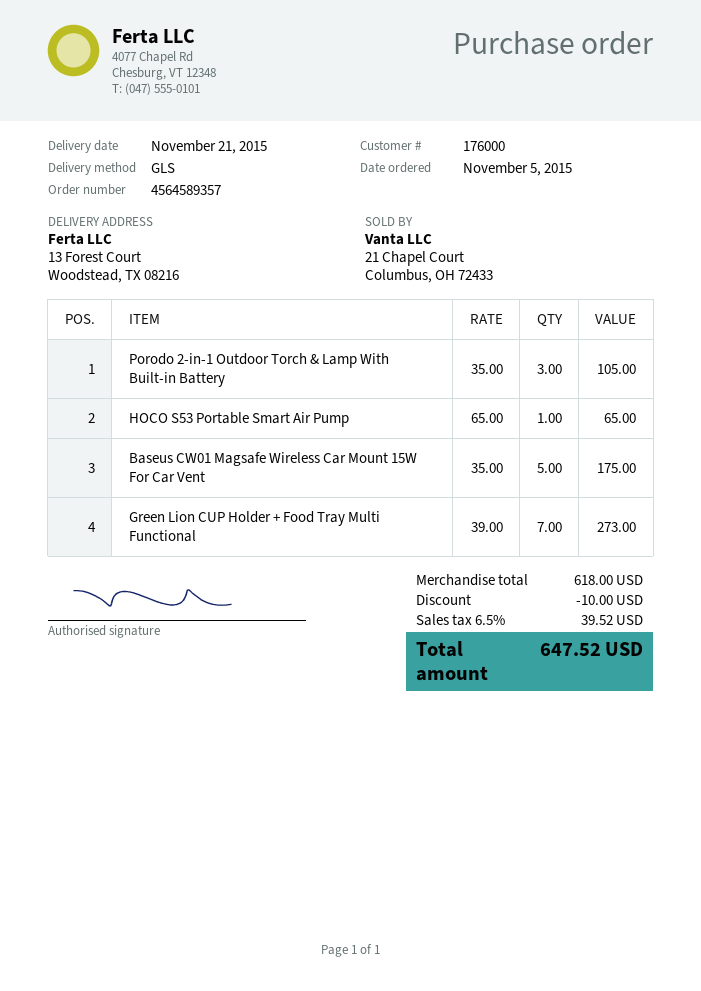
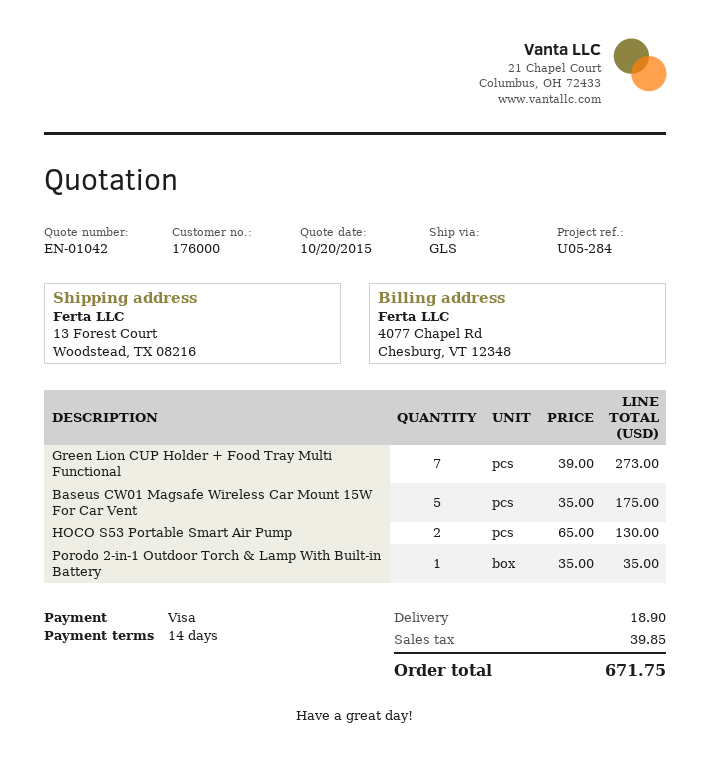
Porodo 2-in-1 Outdoor Torch & Lamp With Built-in Battery: 3 x 35.00 = 105.00 -> 1 x 35.00 = 35.00
HOCO S53 Portable Smart Air Pump: 1 x 65.00 = 65.00 -> 2 x 65.00 = 130.00
discount: 10.00 -> none
shipping: none -> 18.90
tax: 39.52 -> 39.85
total: 647.52 -> 671.75

